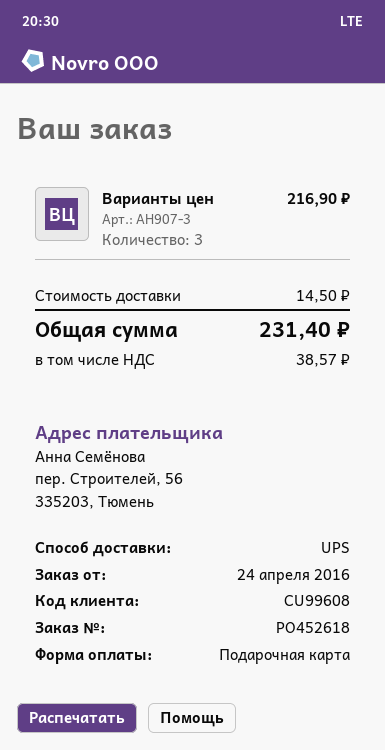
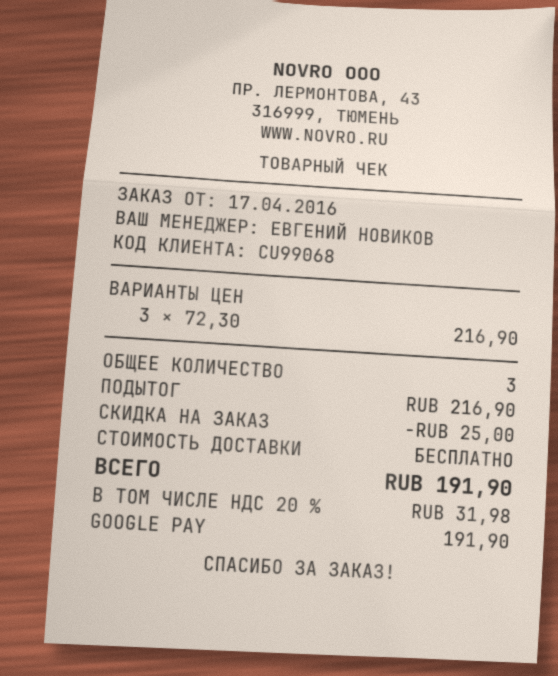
order date: 2016-04-24 -> 2016-04-17
customer number: CU99608 -> CU99068
payment method: gift card -> Google Pay
discount: none -> 25.00
shipping: 14.50 -> 0.00
tax: 38.57 -> 31.98
total: 231.40 -> 191.90

